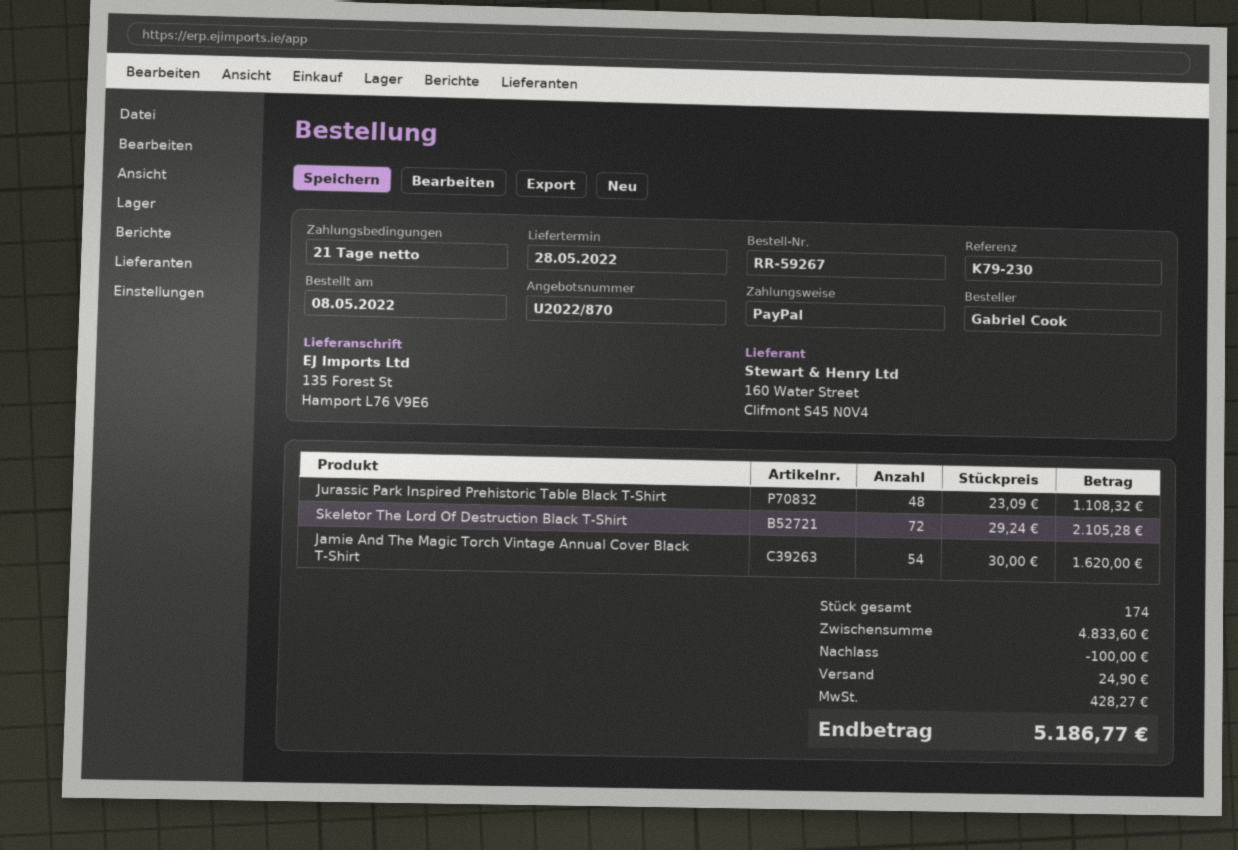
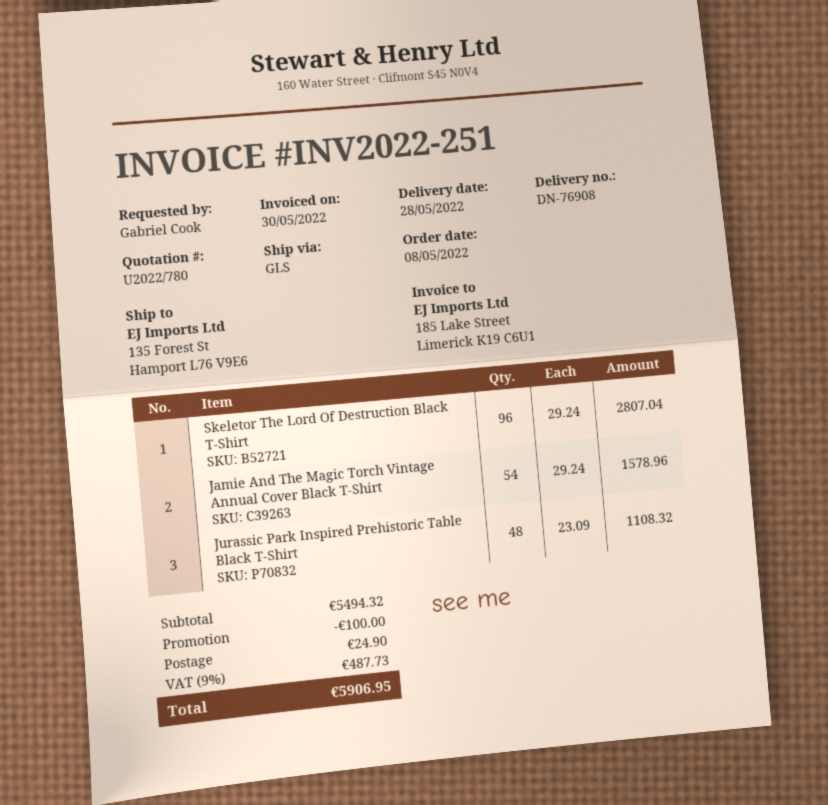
quote number: U2022/870 -> U2022/780
Skeletor The Lord Of Destruction Black T-Shirt: 72 x 29.24 = 2105.28 -> 96 x 29.24 = 2807.04
Jamie And The Magic Torch Vintage Annual Cover Black T-Shirt: 54 x 30.00 = 1620.00 -> 54 x 29.24 = 1578.96
subtotal: 4833.60 -> 5494.32
tax: 428.27 -> 487.73
total: 5186.77 -> 5906.95

